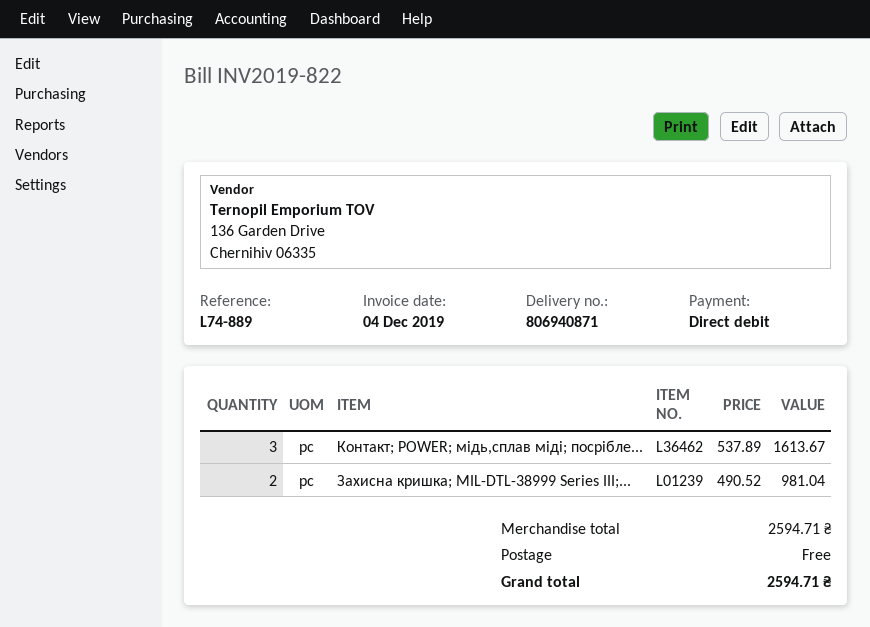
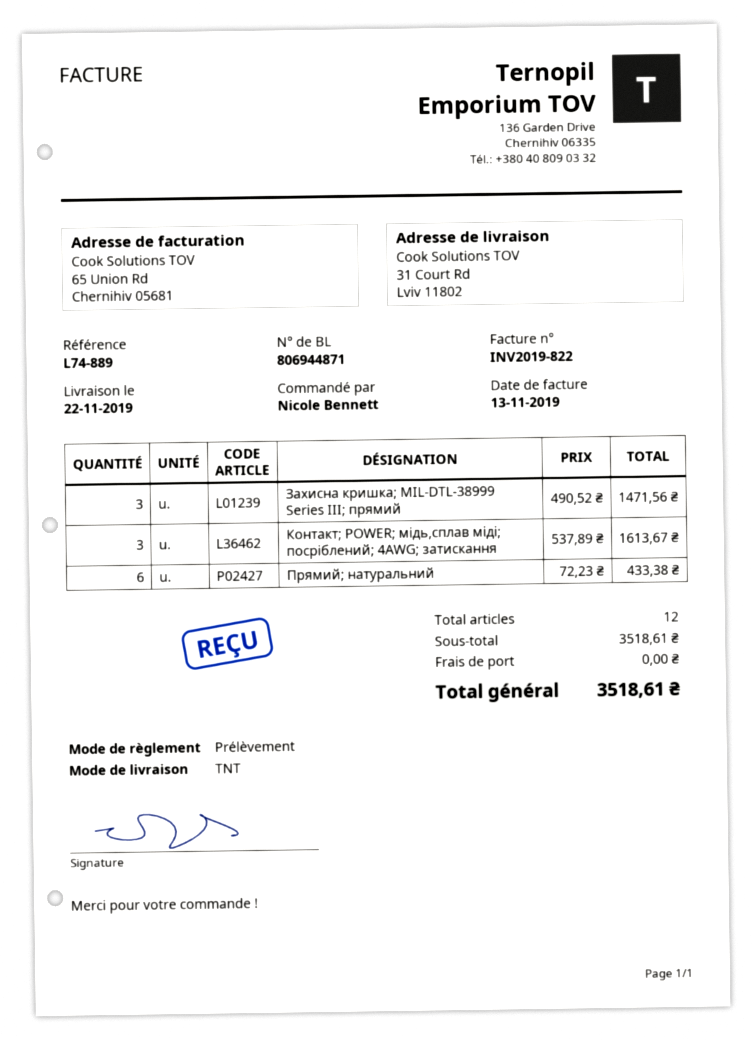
delivery note number: 806940871 -> 806944871
invoice date: 2019-12-04 -> 2019-11-13
Захисна кришка; MIL-DTL-38999 Series III;...: 2 x 490.52 = 981.04 -> 3 x 490.52 = 1471.56
Прямий; натуральний: none -> 6 x 72.23 = 433.38
subtotal: 2594.71 -> 3518.61
total: 2594.71 -> 3518.61

